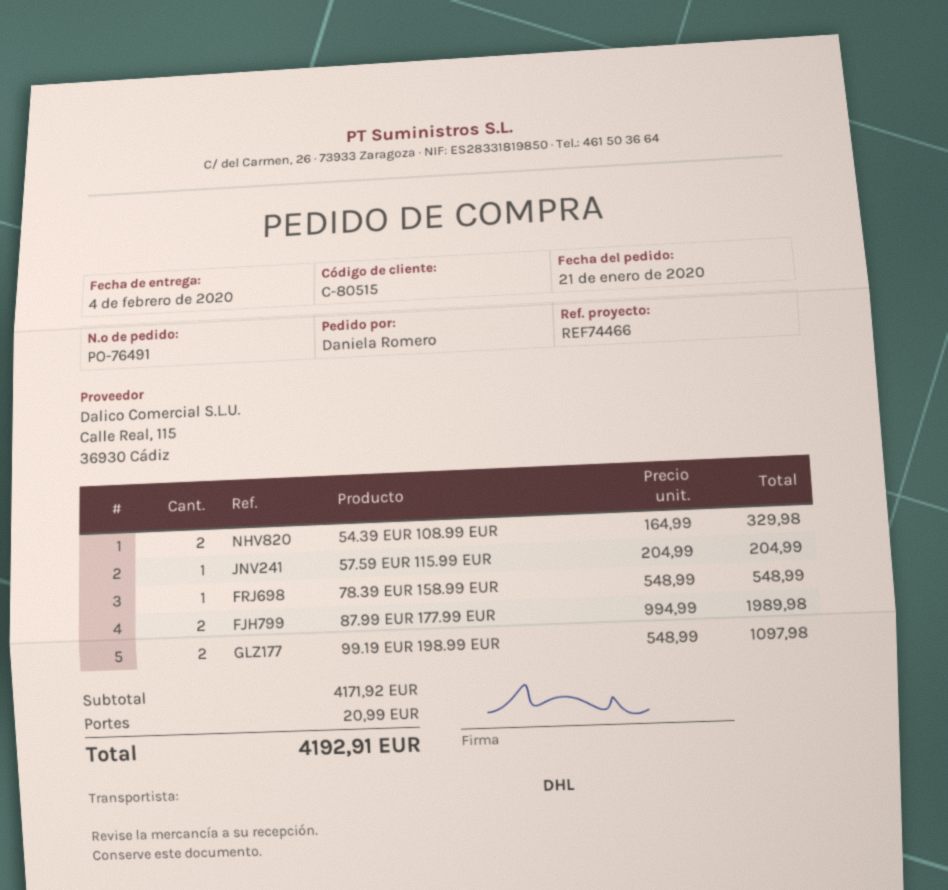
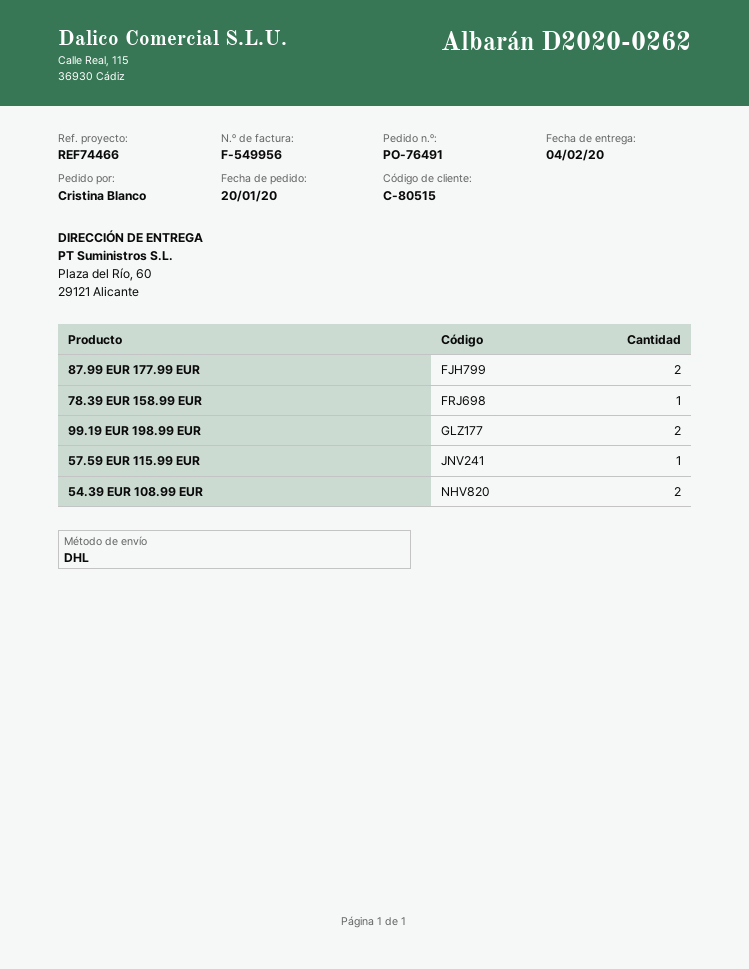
order date: 2020-01-21 -> 2020-01-20
ordered by: Daniela Romero -> Cristina Blanco

